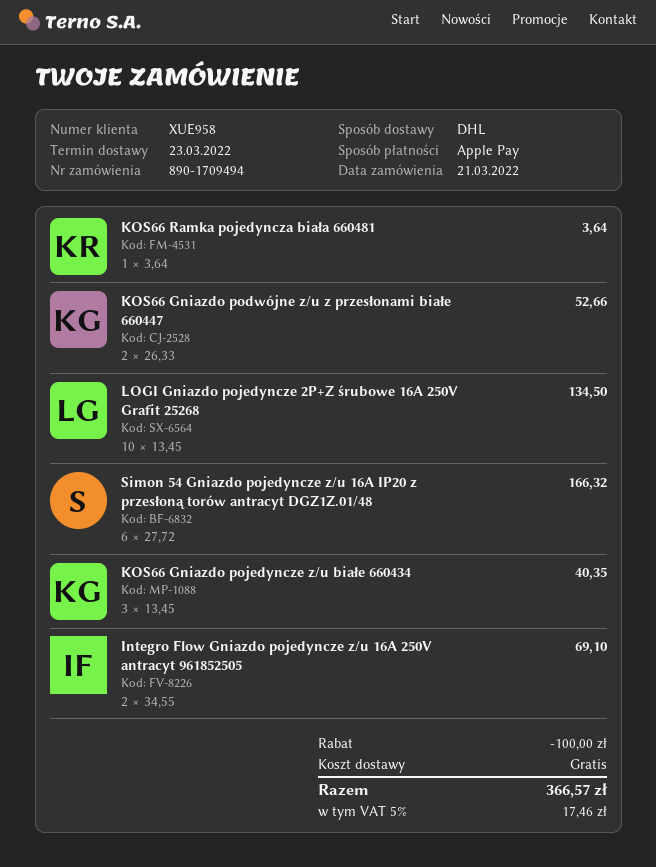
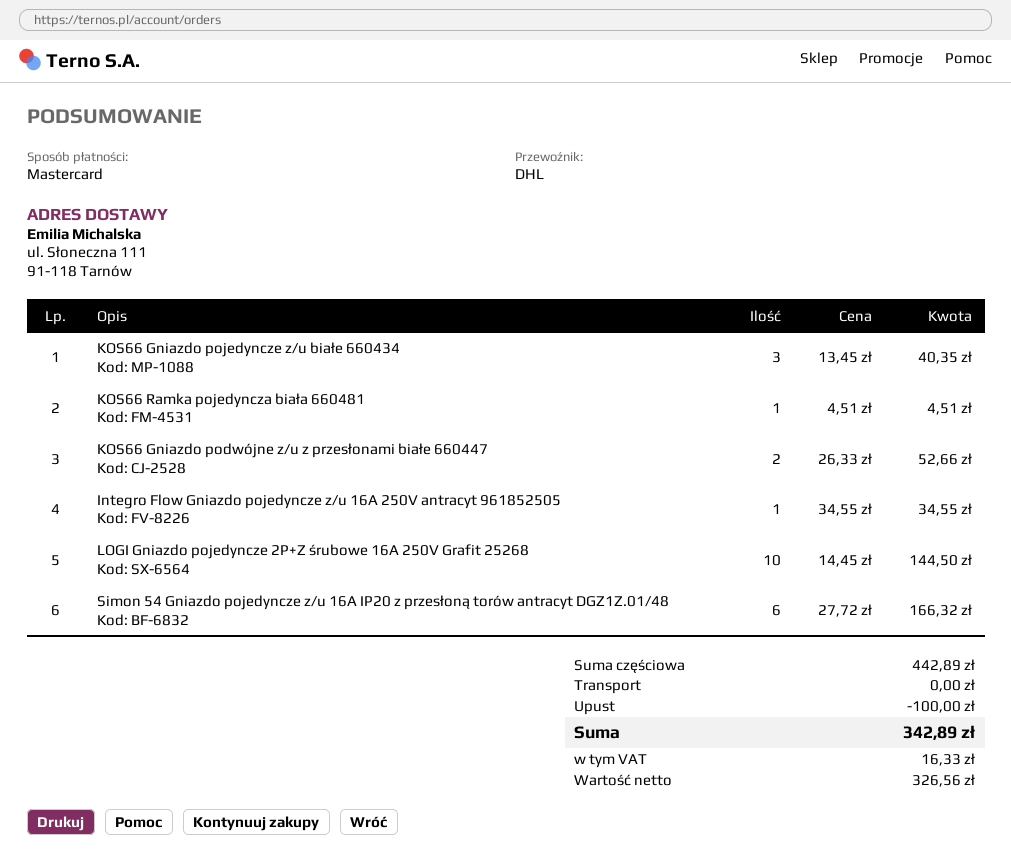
payment method: Apple Pay -> Mastercard
KOS66 Ramka pojedyncza biała 660481: 1 x 3.64 = 3.64 -> 1 x 4.51 = 4.51
LOGI Gniazdo pojedyncze 2P+Z śrubowe 16A 250V Grafit 25268: 10 x 13.45 = 134.50 -> 10 x 14.45 = 144.50
Integro Flow Gniazdo pojedyncze z/u 16A 250V antracyt 961852505: 2 x 34.55 = 69.10 -> 1 x 34.55 = 34.55
tax: 17.46 -> 16.33
total: 366.57 -> 342.89

